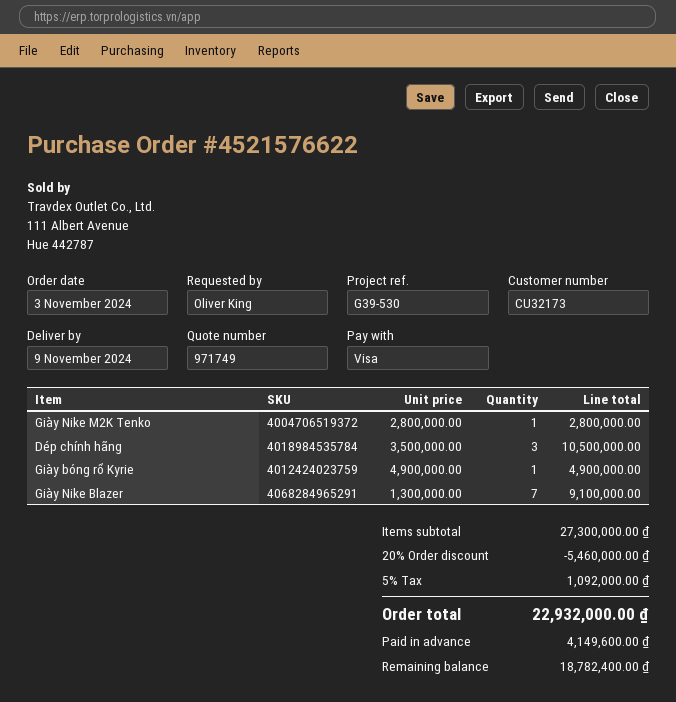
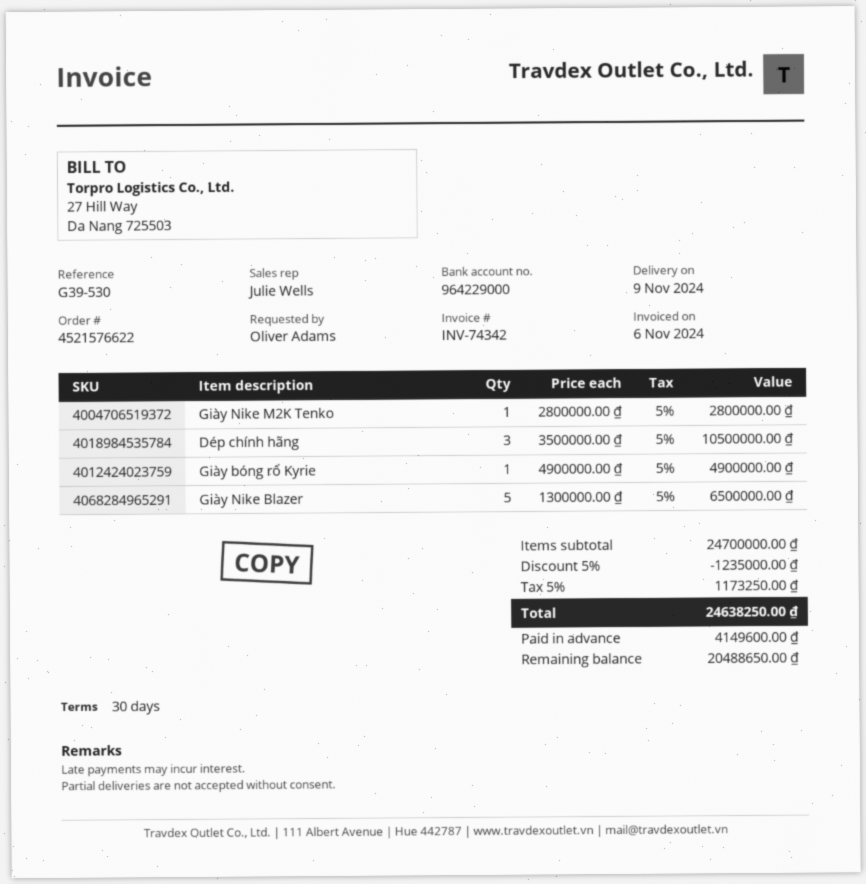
ordered by: Oliver King -> Oliver Adams
Giày Nike Blazer: 7 x 1300000.00 = 9100000.00 -> 5 x 1300000.00 = 6500000.00
subtotal: 27300000.00 -> 24700000.00
discount: 20% = 5460000.00 -> 5% = 1235000.00
tax: 5% = 1092000.00 -> 5% = 1173250.00
total: 22932000.00 -> 24638250.00
balance: 18782400.00 -> 20488650.00

